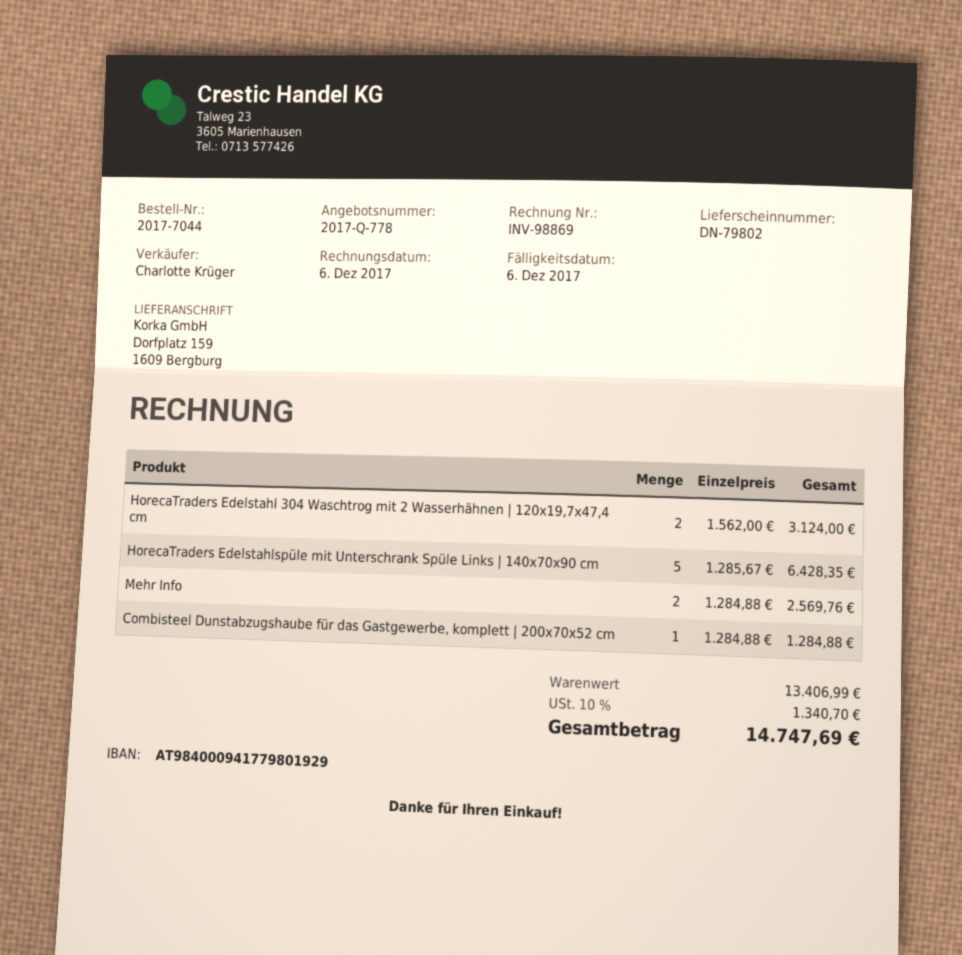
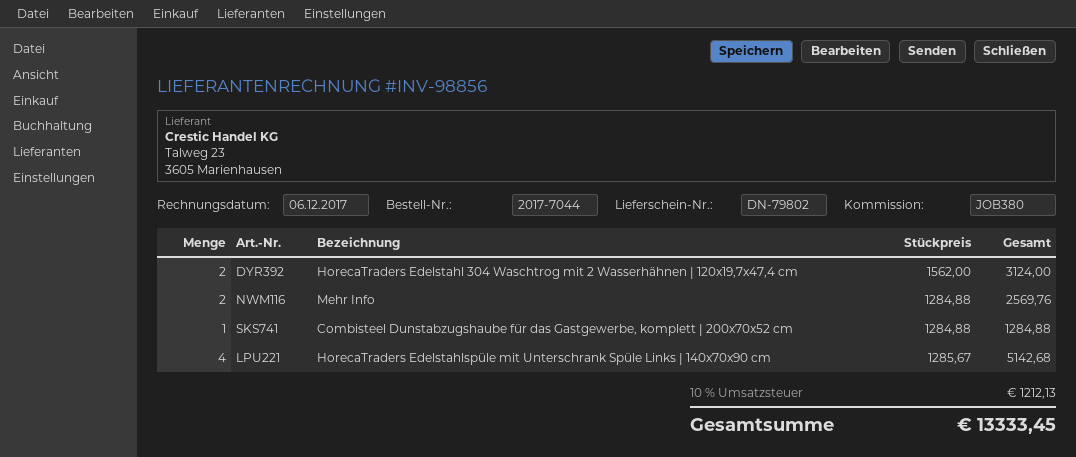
invoice number: INV-98869 -> INV-98856
HorecaTraders Edelstahlspüle mit Unterschrank Spüle Links | 140x70x90 cm: 5 x 1285.67 = 6428.35 -> 4 x 1285.67 = 5142.68
tax: 10% = 1340.70 -> 10% = 1212.13
total: 14747.69 -> 13333.45

